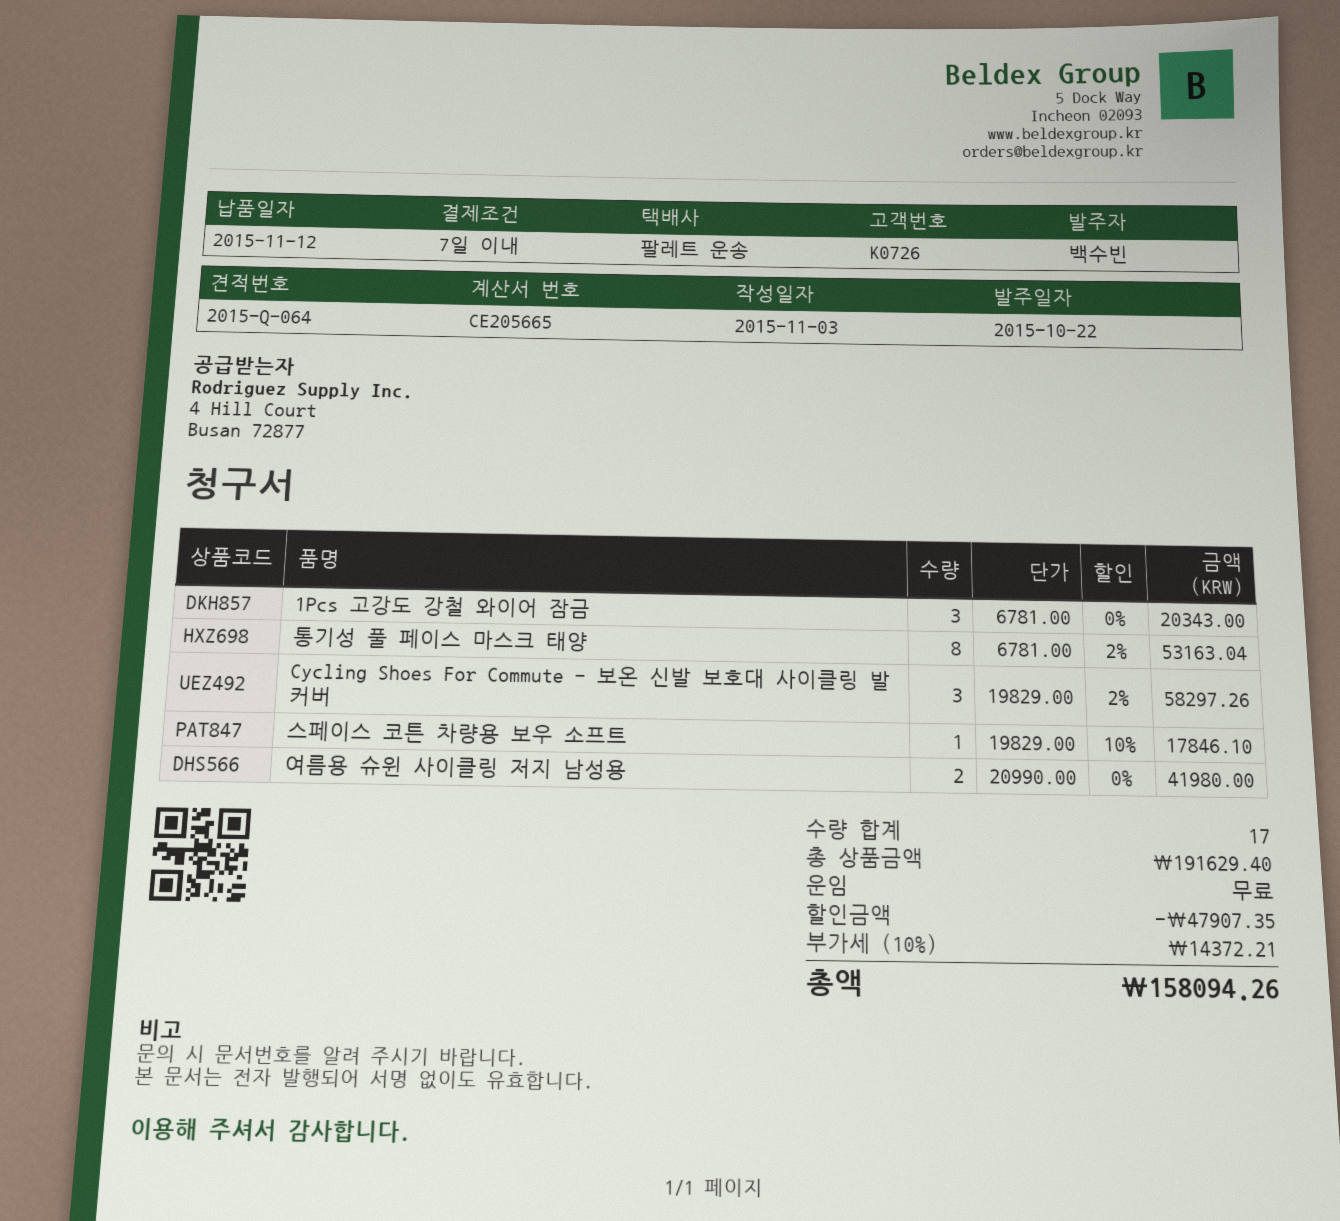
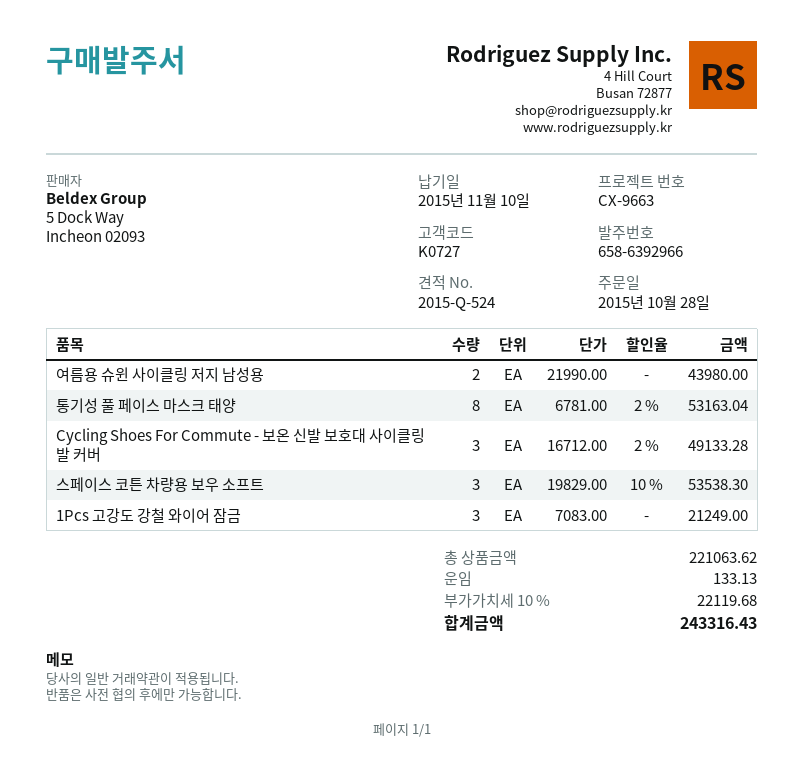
quote number: 2015-Q-064 -> 2015-Q-524
order date: 2015-10-22 -> 2015-10-28
delivery date: 2015-11-12 -> 2015-11-10
customer number: K0726 -> K0727
1Pcs 고강도 강철 와이어 잠금: 3 x 6781.00 = 20343.00 -> 3 x 7083.00 = 21249.00
Cycling Shoes For Commute - 보온 신발 보호대 사이클링 발 커버: 3 x 19829.00 - 2% = 58297.26 -> 3 x 16712.00 - 2% = 49133.28
스페이스 코튼 차량용 보우 소프트: 1 x 19829.00 - 10% = 17846.10 -> 3 x 19829.00 - 10% = 53538.30
여름용 슈윈 사이클링 저지 남성용: 2 x 20990.00 = 41980.00 -> 2 x 21990.00 = 43980.00
subtotal: 191629.40 -> 221063.62
discount: 47907.35 -> none
shipping: 0.00 -> 133.13
tax: 10% = 14372.21 -> 10% = 22119.68
total: 158094.26 -> 243316.43

